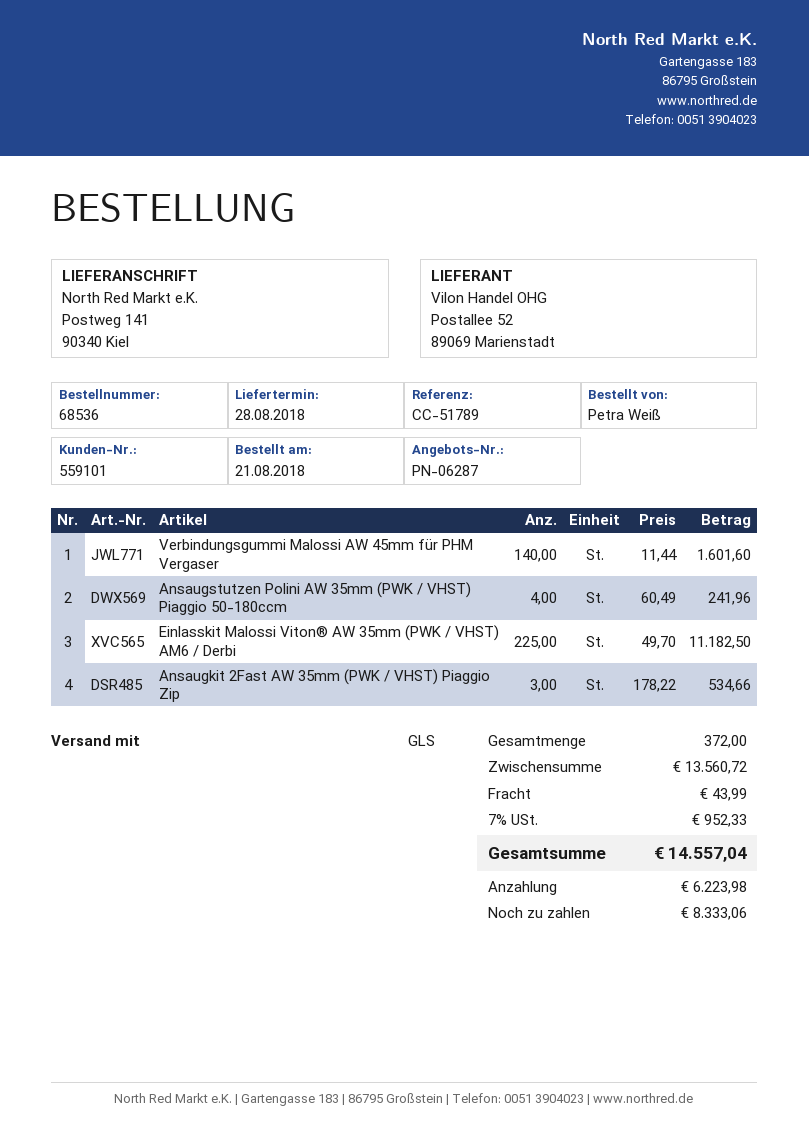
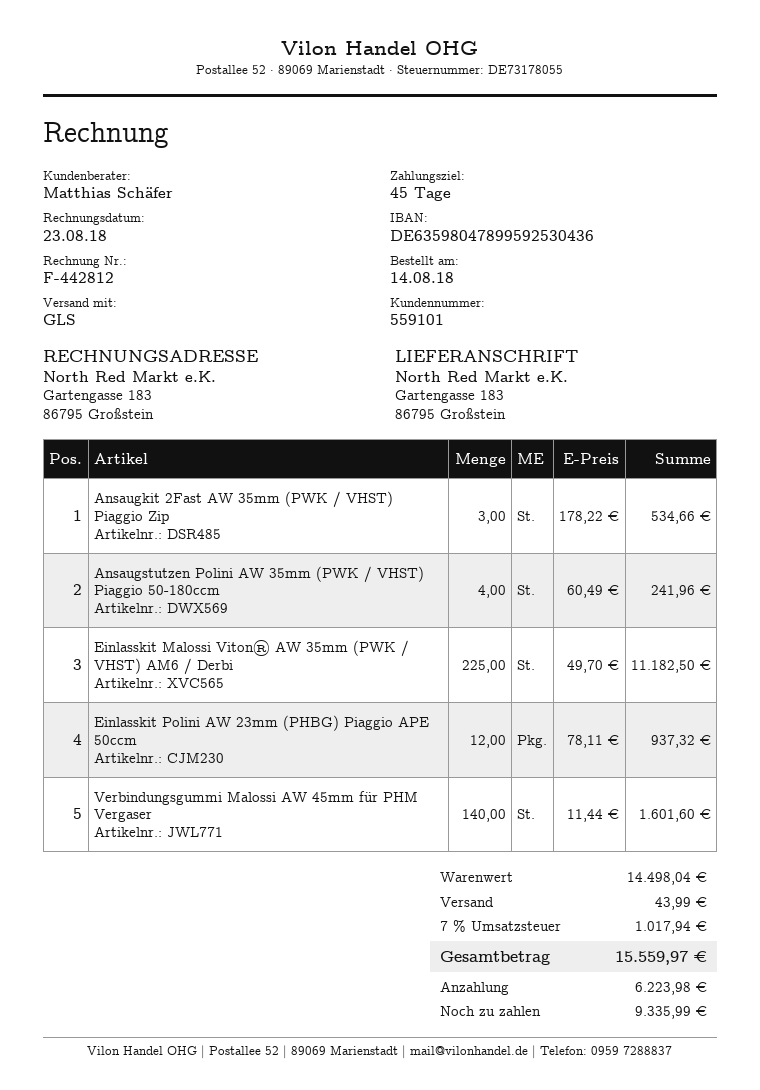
order date: 2018-08-21 -> 2018-08-14
ship to: Postweg 141, 90340 Kiel -> Gartengasse 183, 86795 Großstein
Einlasskit Polini AW 23mm (PHBG) Piaggio APE 50ccm: none -> 12 x 78.11 = 937.32
subtotal: 13560.72 -> 14498.04
tax: 7% = 952.33 -> 7% = 1017.94
total: 14557.04 -> 15559.97
balance: 8333.06 -> 9335.99

